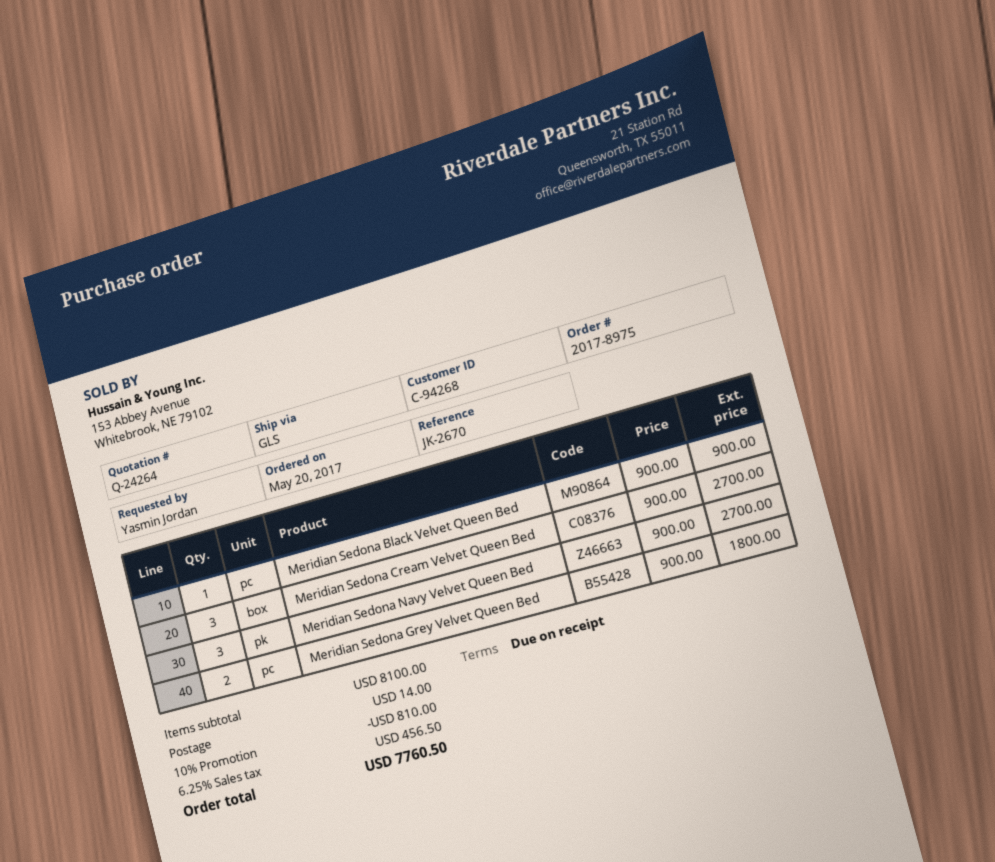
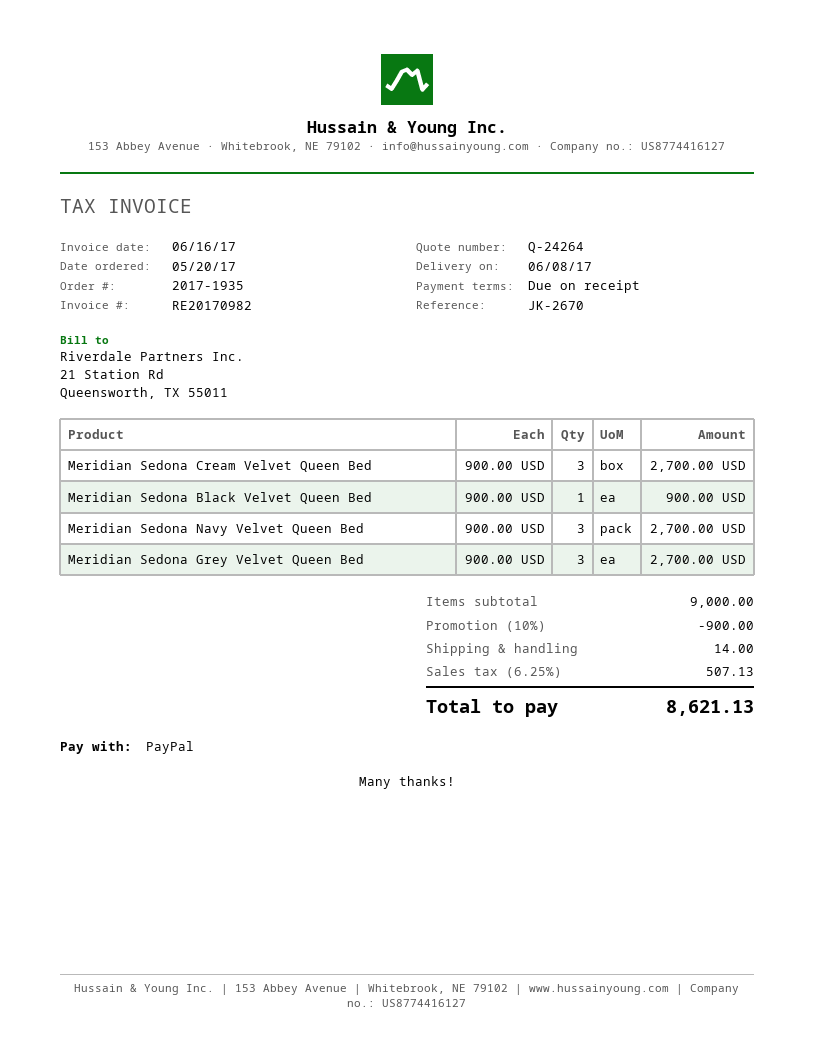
order number: 2017-8975 -> 2017-1935
Meridian Sedona Grey Velvet Queen Bed: 2 x 900.00 = 1800.00 -> 3 x 900.00 = 2700.00
subtotal: 8100.00 -> 9000.00
discount: 10% = 810.00 -> 10% = 900.00
tax: 6.25% = 456.50 -> 6.25% = 507.13
total: 7760.50 -> 8621.13

